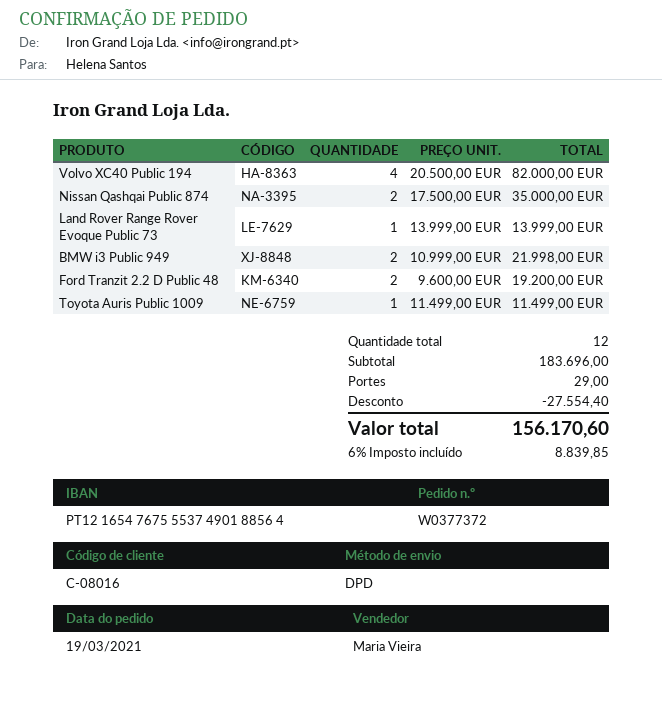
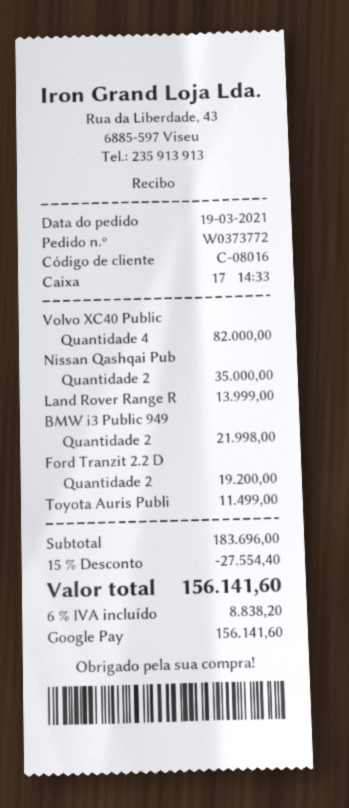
order number: W0377372 -> W0373772
shipping: 29.00 -> none
tax: 6% = 8839.85 -> 6% = 8838.20
total: 156170.60 -> 156141.60

